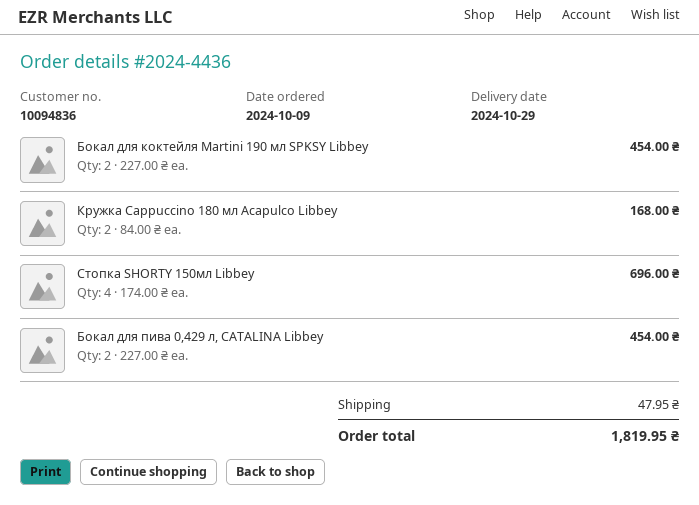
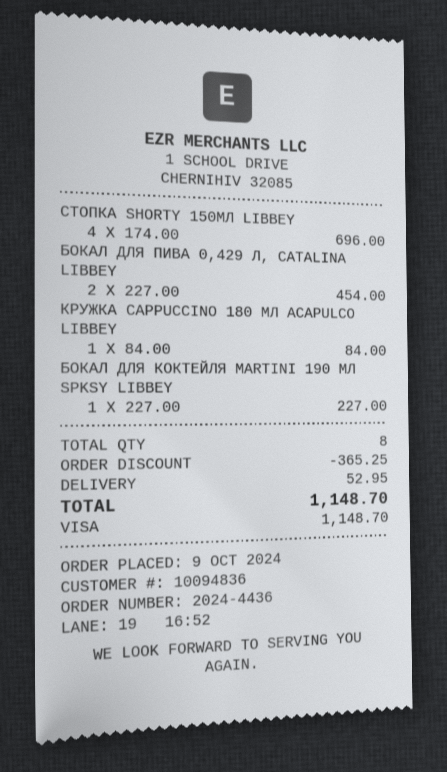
Бокал для коктейля Martini 190 мл SPKSY Libbey: 2 x 227.00 = 454.00 -> 1 x 227.00 = 227.00
Кружка Cappuccino 180 мл Acapulco Libbey: 2 x 84.00 = 168.00 -> 1 x 84.00 = 84.00
discount: none -> 365.25
shipping: 47.95 -> 52.95
total: 1819.95 -> 1148.70

